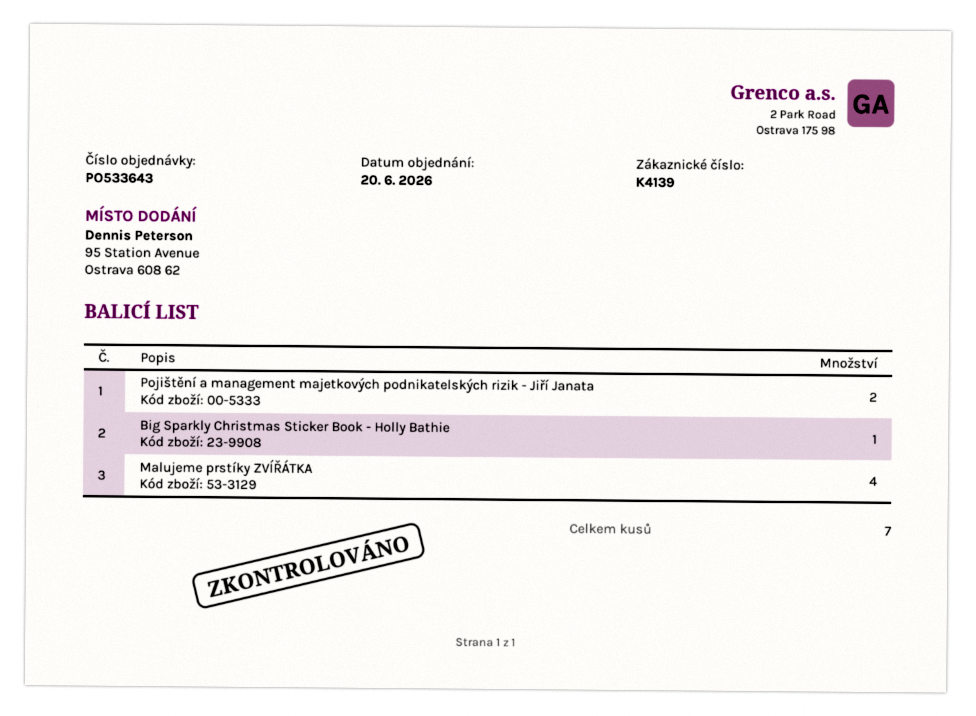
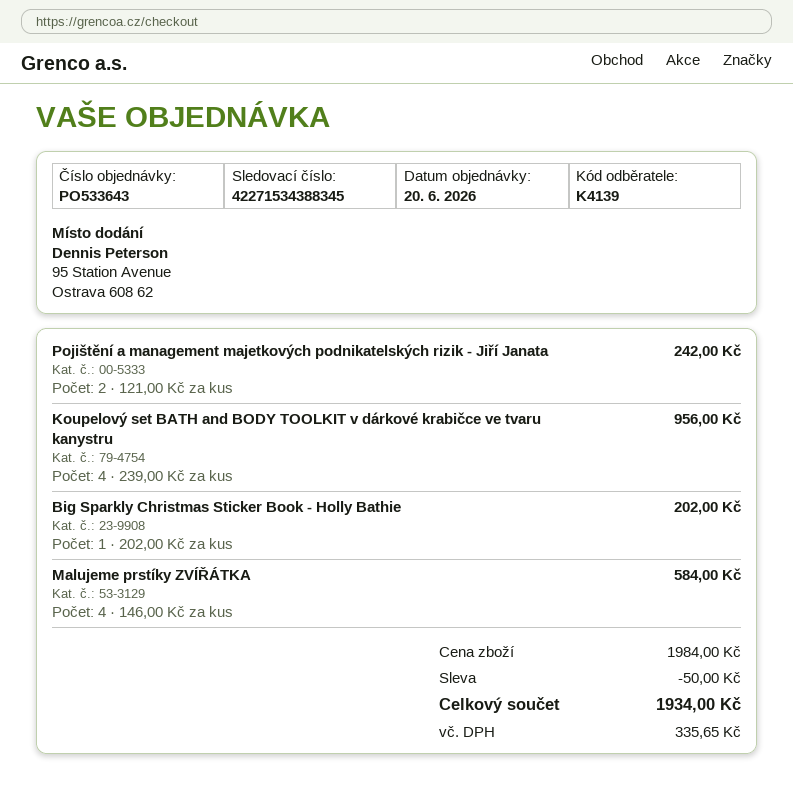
Koupelový set BATH and BODY TOOLKIT v dárkové krabičce ve tvaru kanystru: none -> 4

